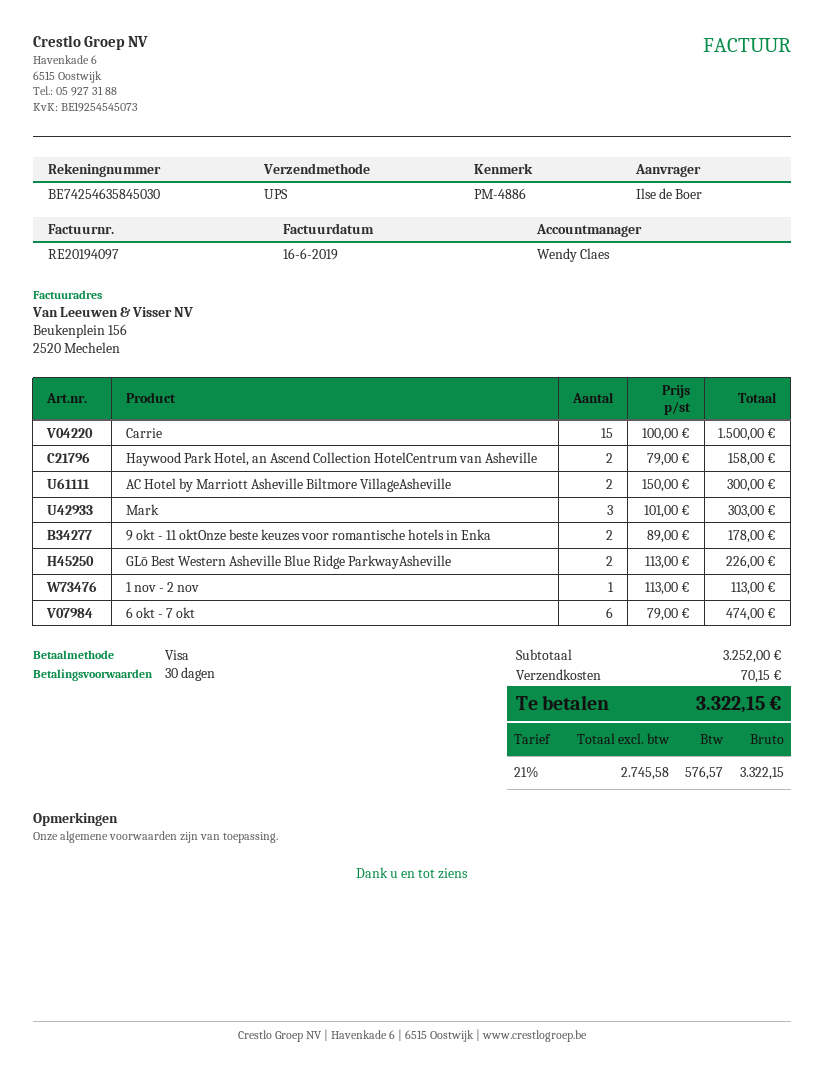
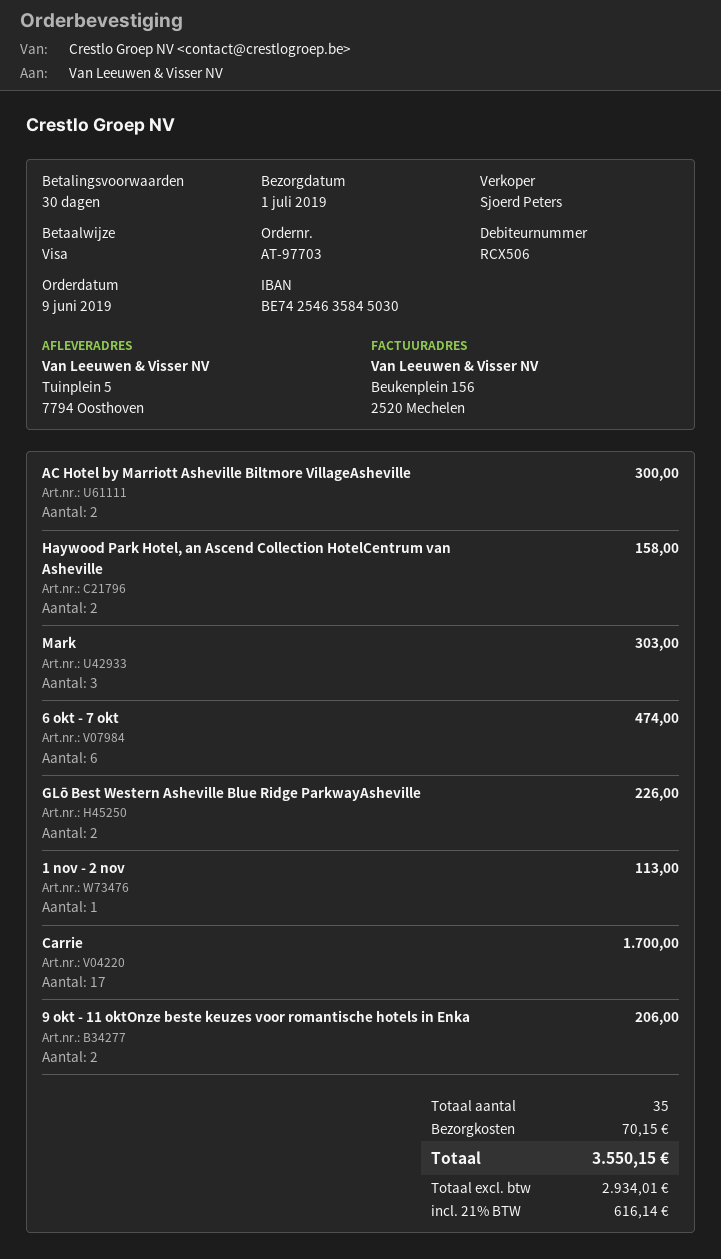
sales rep: Wendy Claes -> Sjoerd Peters
Carrie: 15 for 1500.00 -> 17 for 1700.00
9 okt - 11 oktOnze beste keuzes voor romantische hotels in Enka: 2 for 178.00 -> 2 for 206.00
net: 2745.58 -> 2934.01
tax: 21% = 576.57 -> 21% = 616.14
total: 3322.15 -> 3550.15

